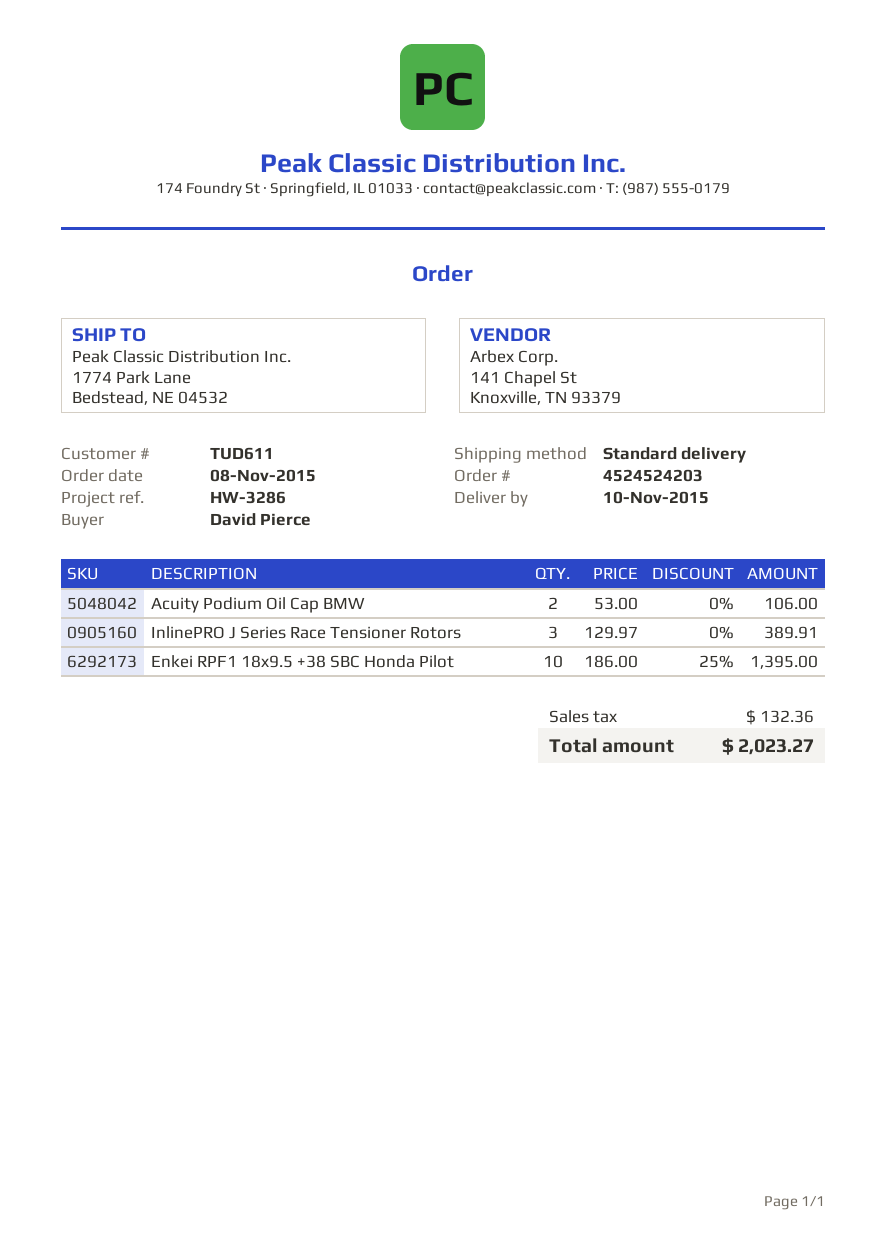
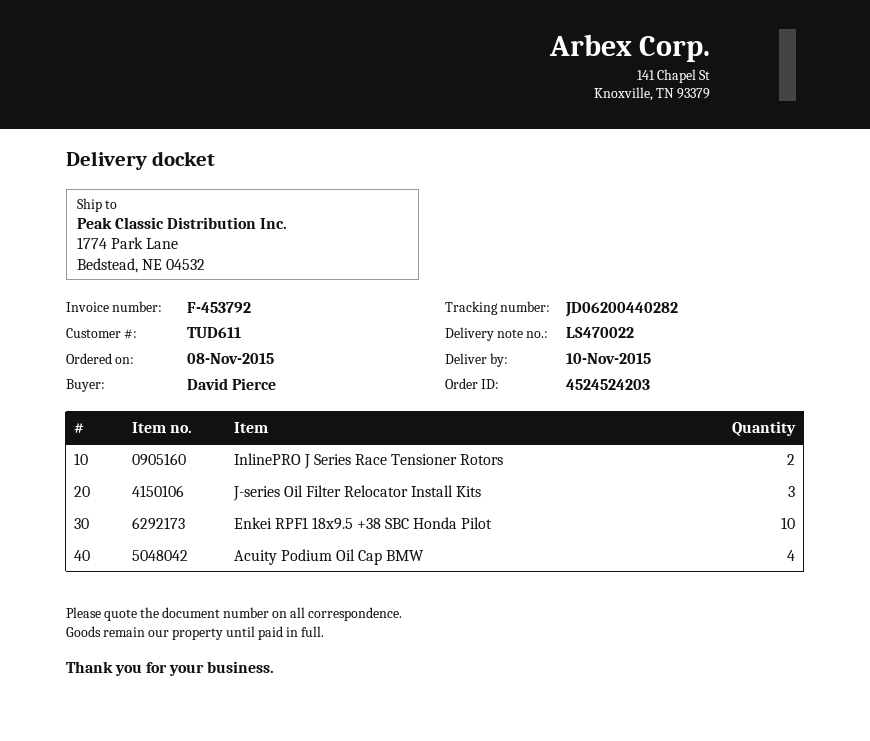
Acuity Podium Oil Cap BMW: 2 -> 4
InlinePRO J Series Race Tensioner Rotors: 3 -> 2
J-series Oil Filter Relocator Install Kits: none -> 3

